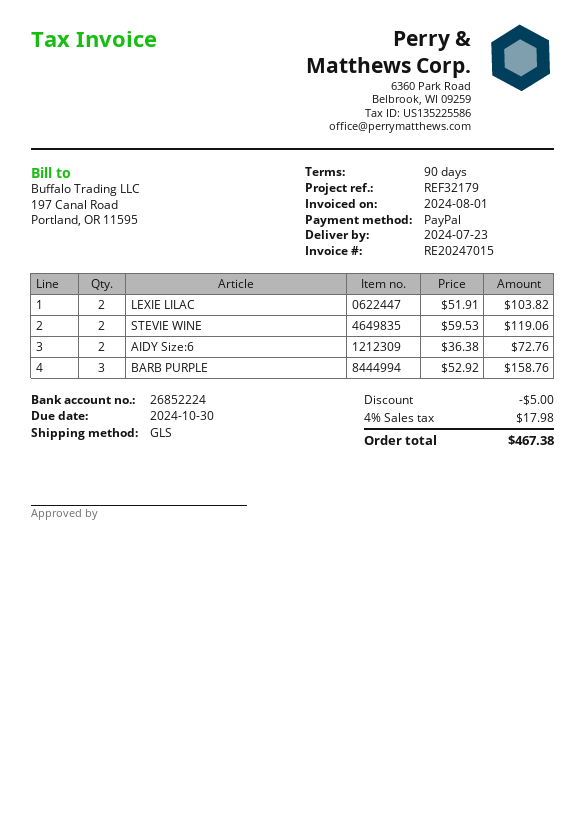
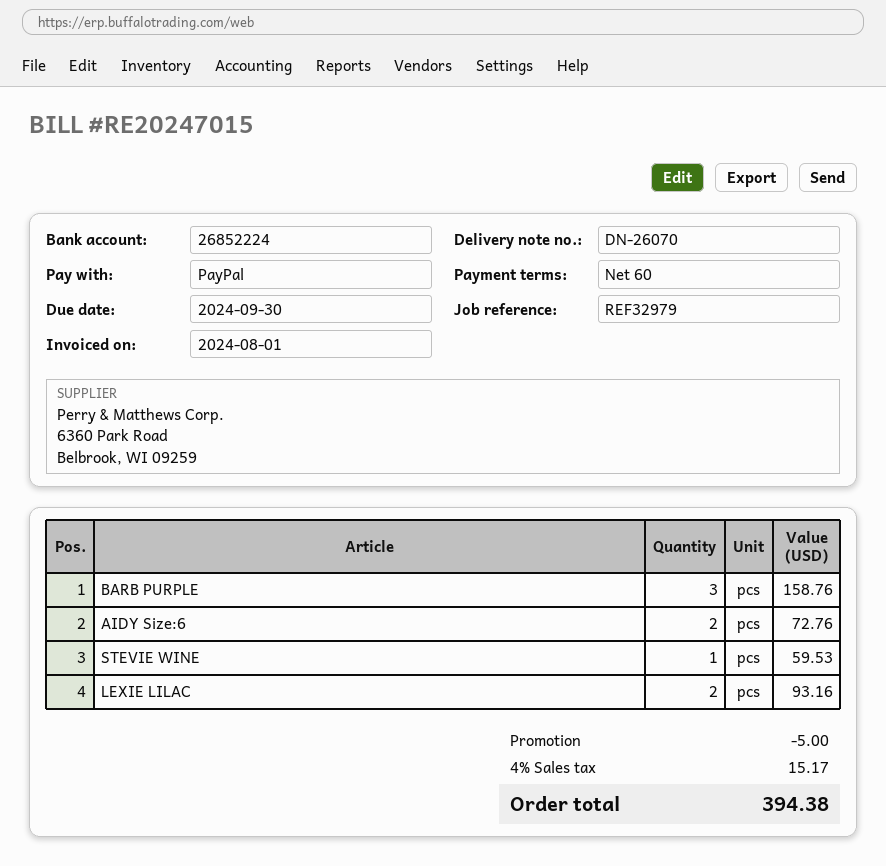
payment terms: 90 days -> 60 days
due date: 2024-10-30 -> 2024-09-30
reference: REF32179 -> REF32979
LEXIE LILAC: 2 for 103.82 -> 2 for 93.16
STEVIE WINE: 2 for 119.06 -> 1 for 59.53
tax: 4% = 17.98 -> 4% = 15.17
total: 467.38 -> 394.38

